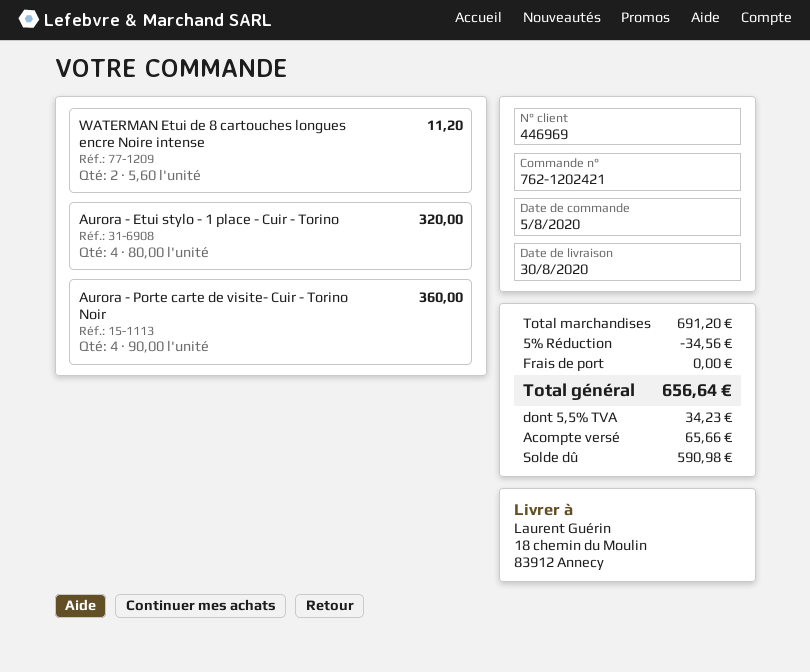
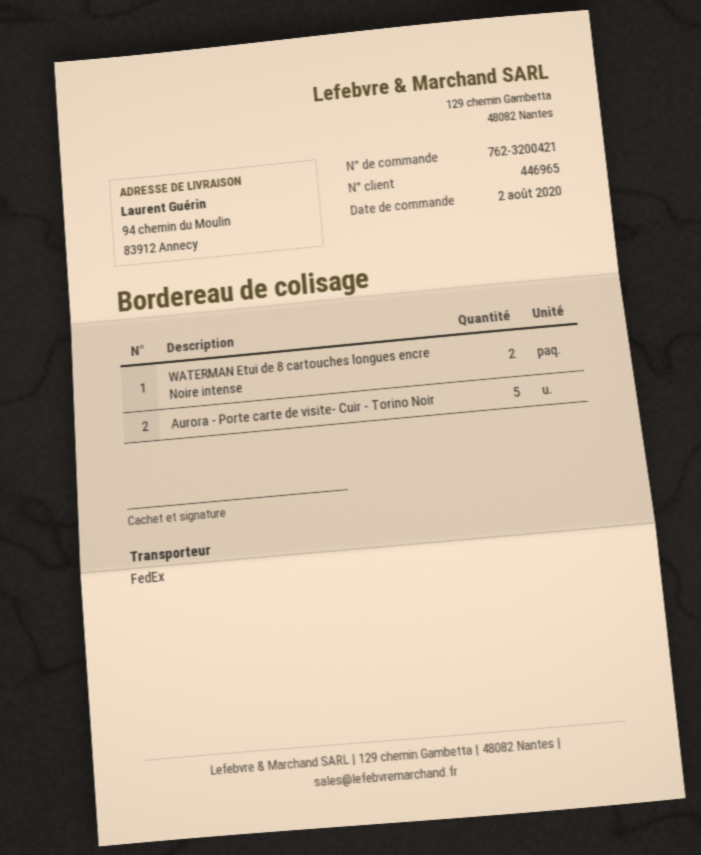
order number: 762-1202421 -> 762-3200421
order date: 2020-08-05 -> 2020-08-02
customer number: 446969 -> 446965
ship to: 18 chemin du Moulin, 83912 Annecy -> 94 chemin du Moulin, 83912 Annecy
Aurora - Etui stylo - 1 place - Cuir - Torino: 4 -> none
Aurora - Porte carte de visite- Cuir - Torino Noir: 4 -> 5

